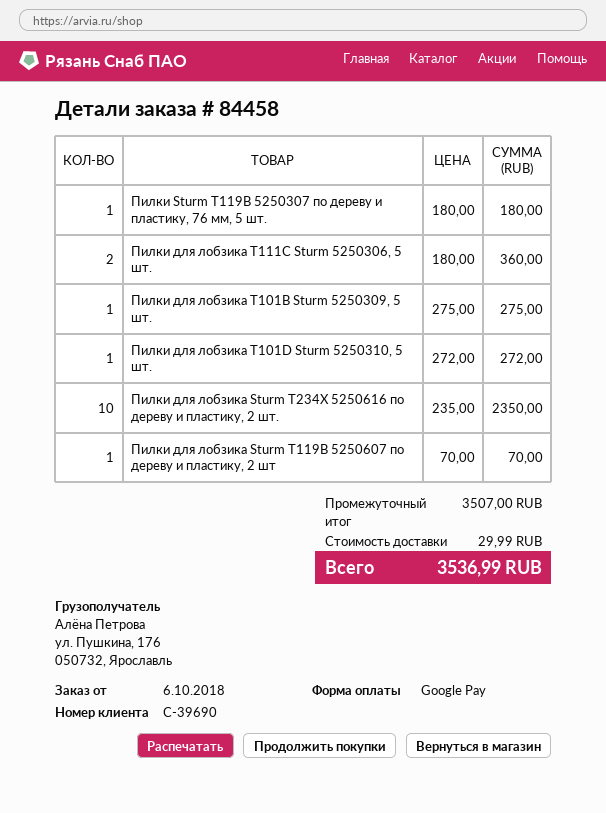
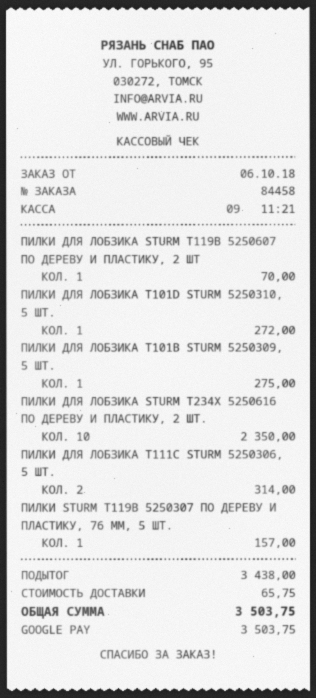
Пилки Sturm T119B 5250307 по дереву и пластику, 76 мм, 5 шт.: 1 for 180.00 -> 1 for 157.00
Пилки для лобзика T111C Sturm 5250306, 5 шт.: 2 for 360.00 -> 2 for 314.00
subtotal: 3507.00 -> 3438.00
shipping: 29.99 -> 65.75
total: 3536.99 -> 3503.75

